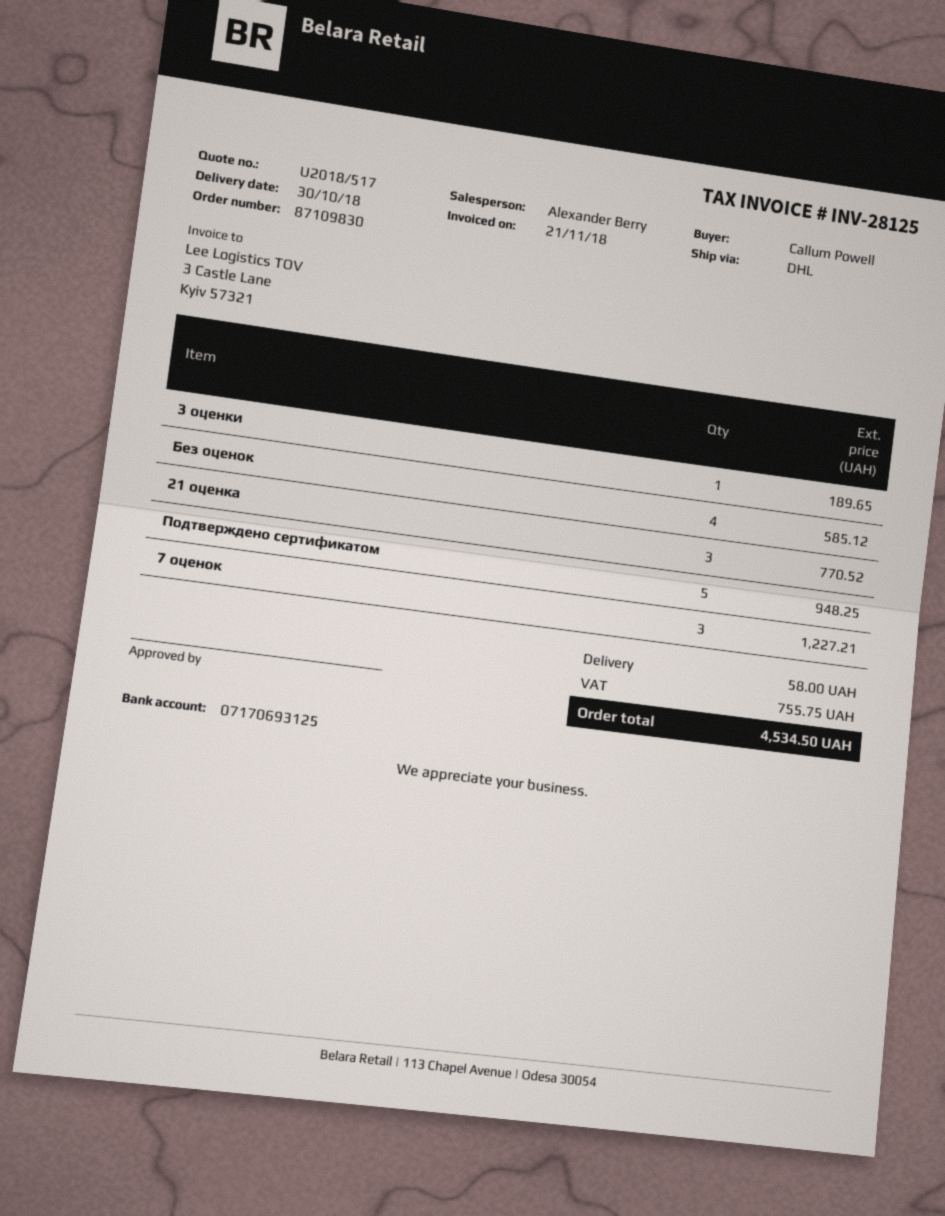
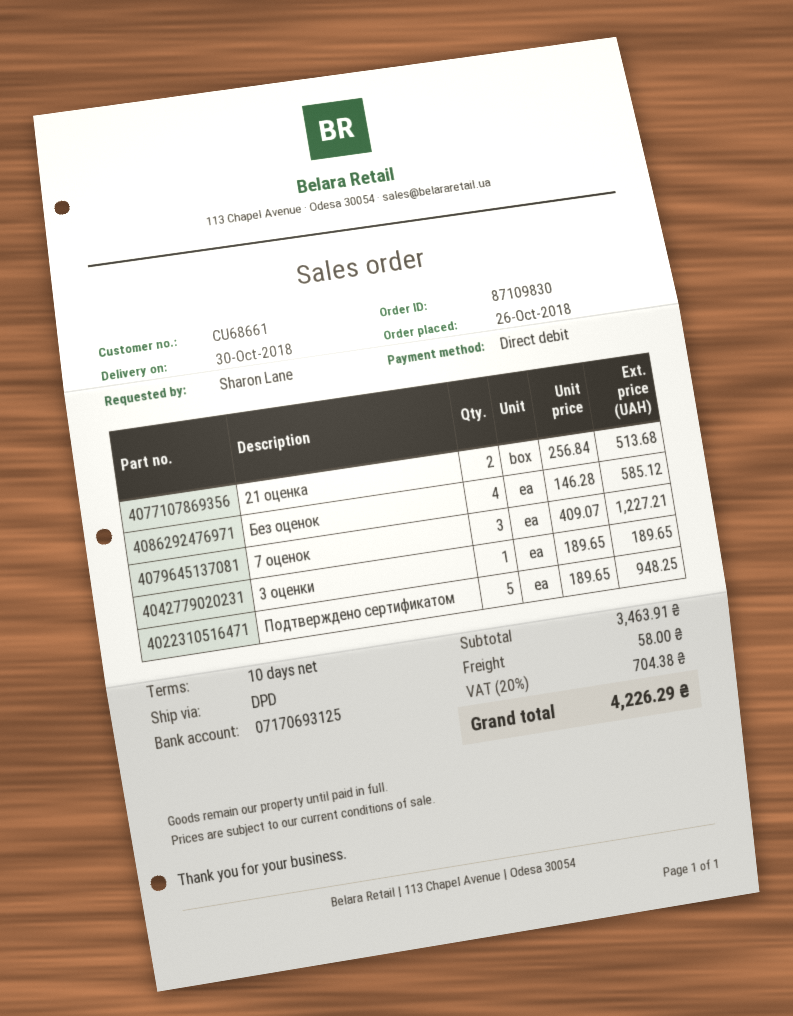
ordered by: Callum Powell -> Sharon Lane
shipping method: DHL -> DPD
21 оценка: 3 for 770.52 -> 2 for 513.68
tax: 755.75 -> 704.38
total: 4534.50 -> 4226.29

